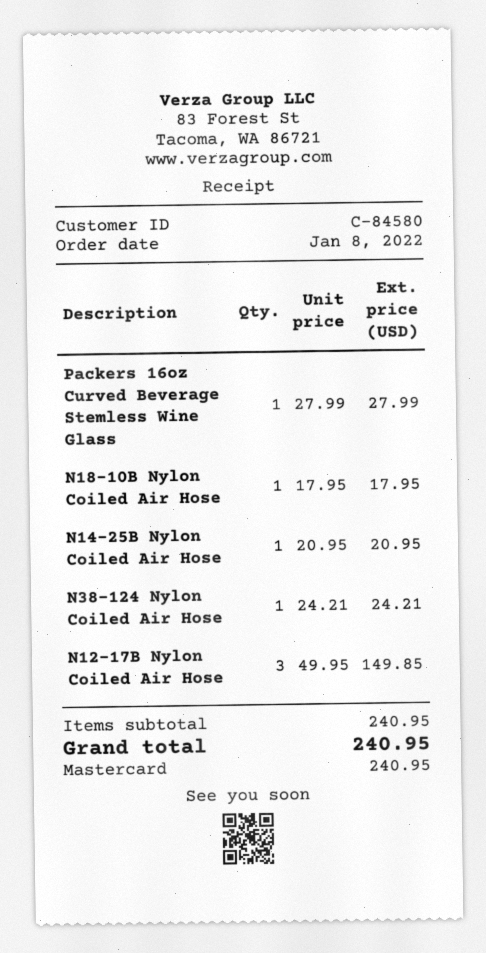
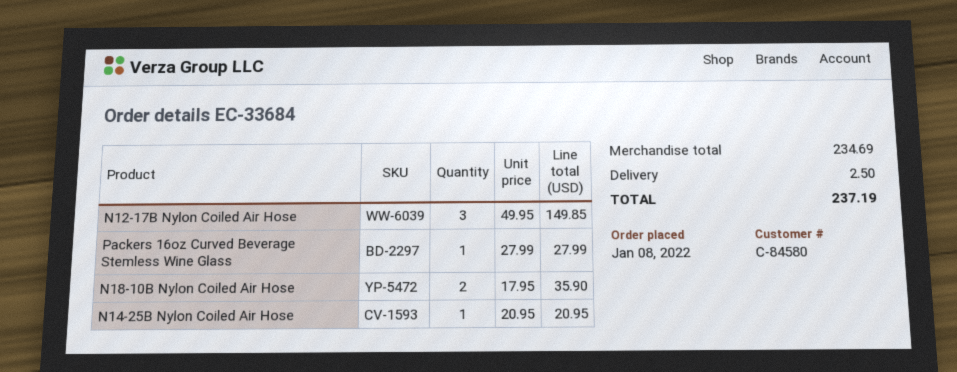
N18-10B Nylon Coiled Air Hose: 1 x 17.95 = 17.95 -> 2 x 17.95 = 35.90
N38-124 Nylon Coiled Air Hose: 1 x 24.21 = 24.21 -> none
subtotal: 240.95 -> 234.69
shipping: none -> 2.50
total: 240.95 -> 237.19

